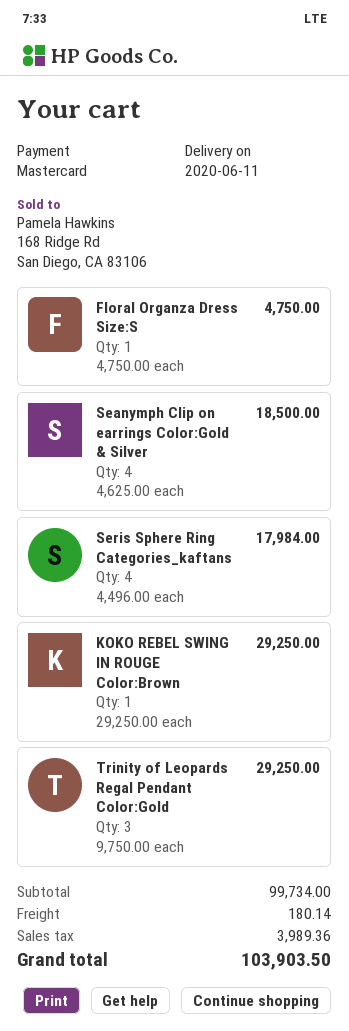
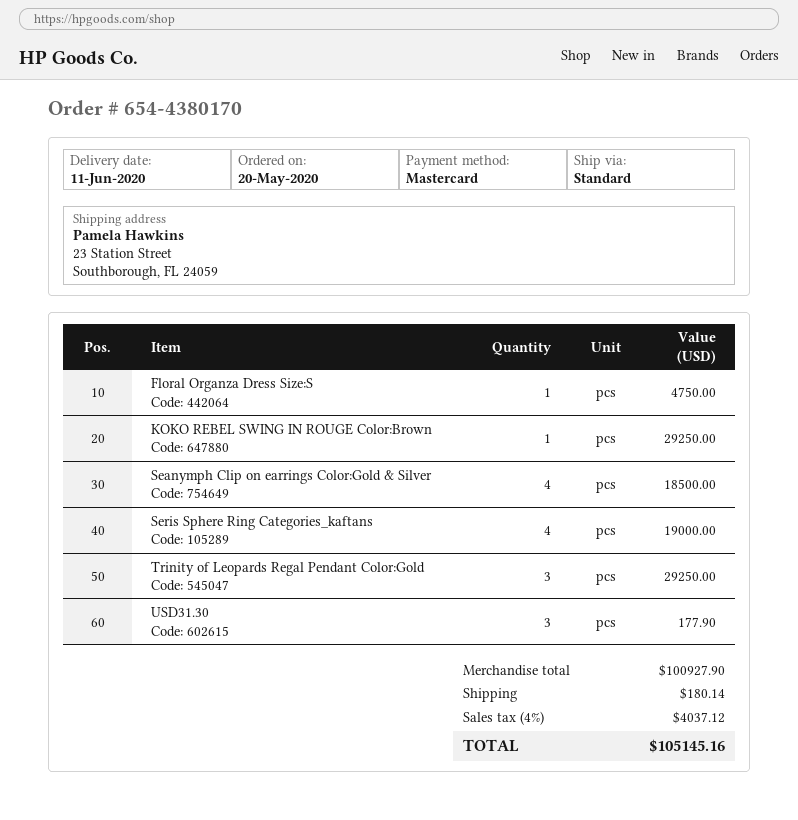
Seris Sphere Ring Categories_kaftans: 4 for 17984.00 -> 4 for 19000.00
USD31.30: none -> 3 for 177.90
subtotal: 99734.00 -> 100927.90
tax: 3989.36 -> 4037.12
total: 103903.50 -> 105145.16

